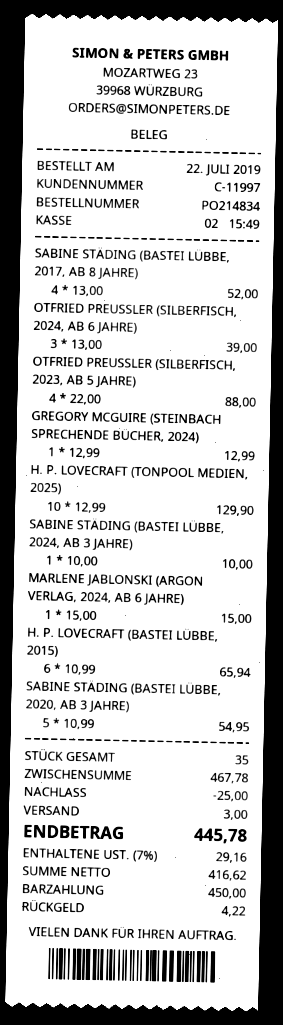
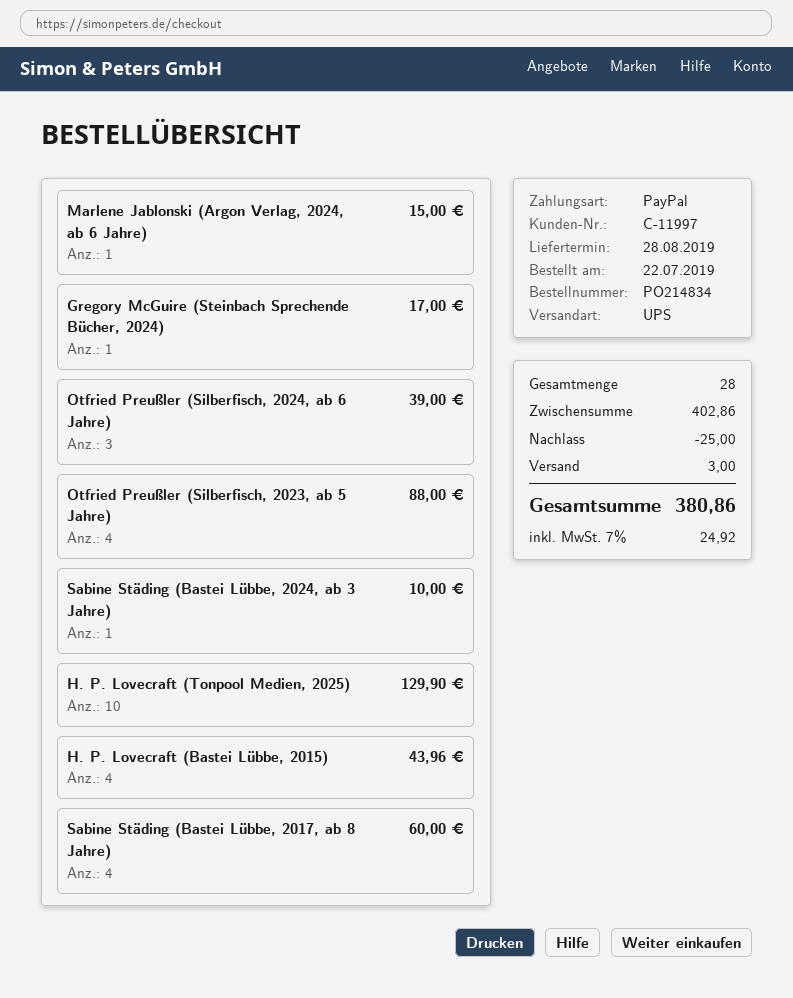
payment method: cash -> PayPal
SABINE STÄDING (BASTEI LÜBBE, 2017, AB 8 JAHRE): 4 for 52.00 -> 4 for 60.00
GREGORY MCGUIRE (STEINBACH SPRECHENDE BÜCHER, 2024): 1 for 12.99 -> 1 for 17.00
H. P. LOVECRAFT (BASTEI LÜBBE, 2015): 6 for 65.94 -> 4 for 43.96
SABINE STÄDING (BASTEI LÜBBE, 2020, AB 3 JAHRE): 5 for 54.95 -> none
total quantity: 35 -> 28
subtotal: 467.78 -> 402.86
tax: 7% = 29.16 -> 7% = 24.92
total: 445.78 -> 380.86

